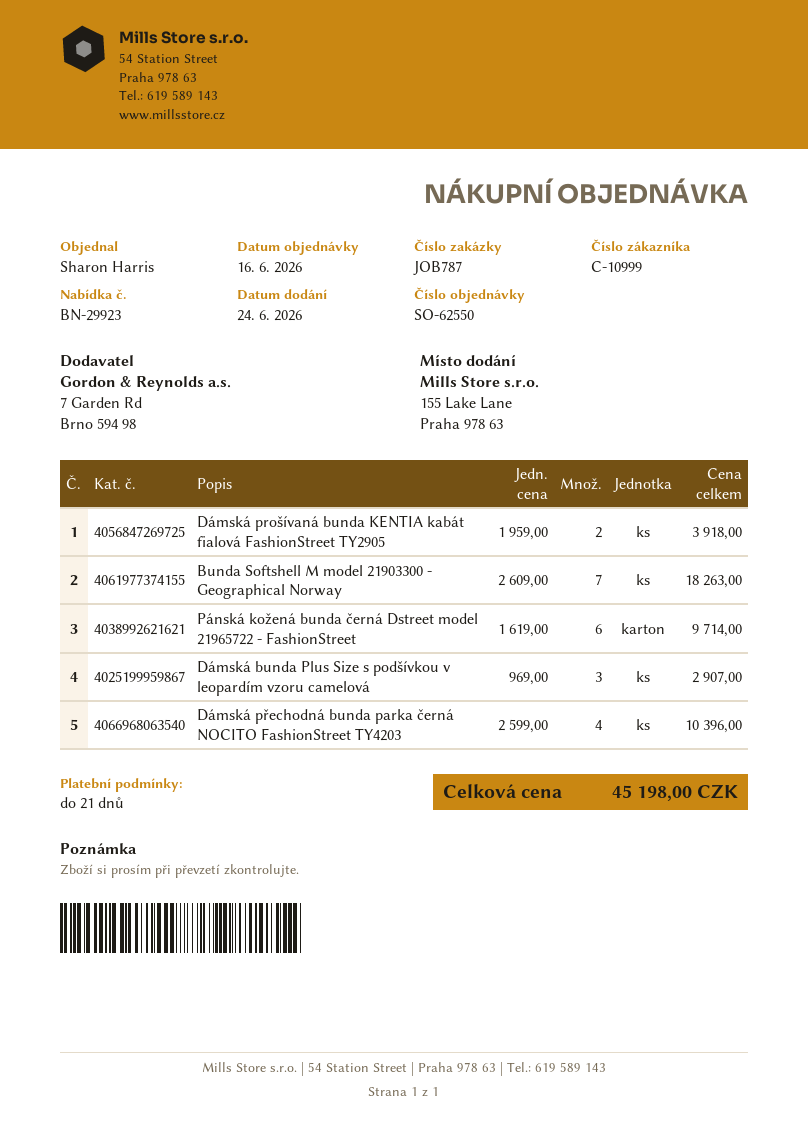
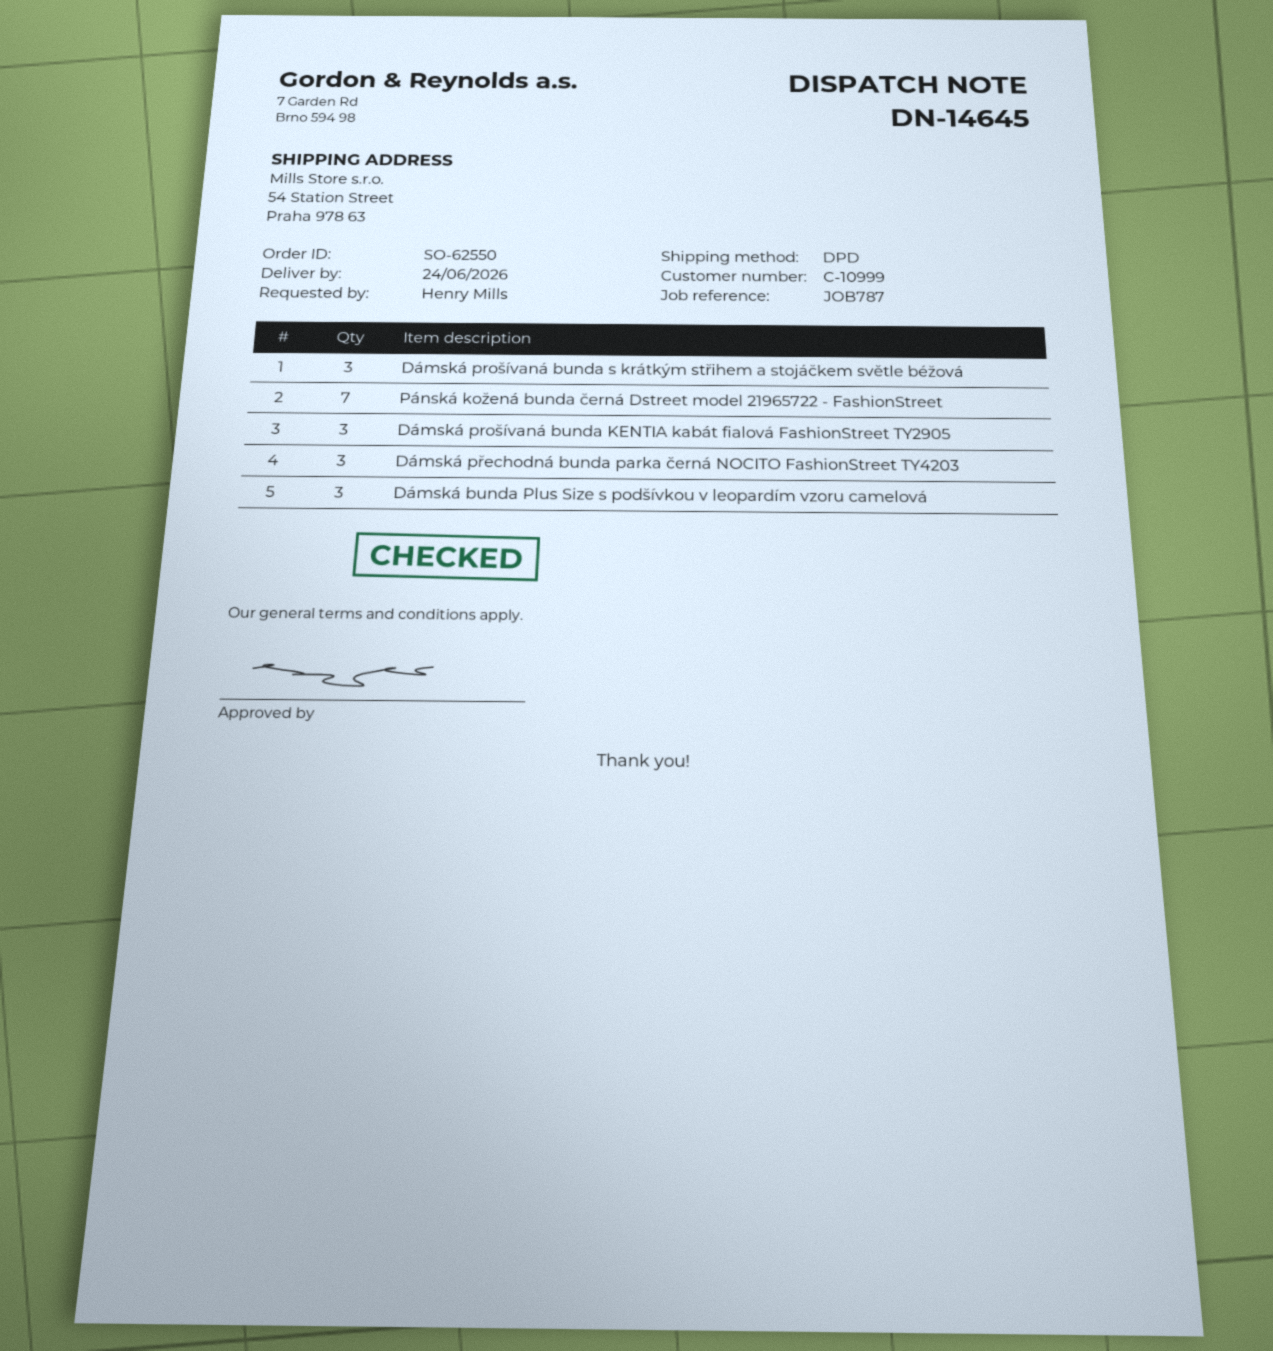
ordered by: Sharon Harris -> Henry Mills
ship to: 155 Lake Lane, Praha 978 63 -> 54 Station Street, Praha 978 63
Dámská prošívaná bunda KENTIA kabát fialová FashionStreet TY2905: 2 -> 3
Bunda Softshell M model 21903300 - Geographical Norway: 7 -> none
Pánská kožená bunda černá Dstreet model 21965722 - FashionStreet: 6 -> 7
Dámská přechodná bunda parka černá NOCITO FashionStreet TY4203: 4 -> 3
Dámská prošívaná bunda s krátkým střihem a stojáčkem světle béžová: none -> 3

